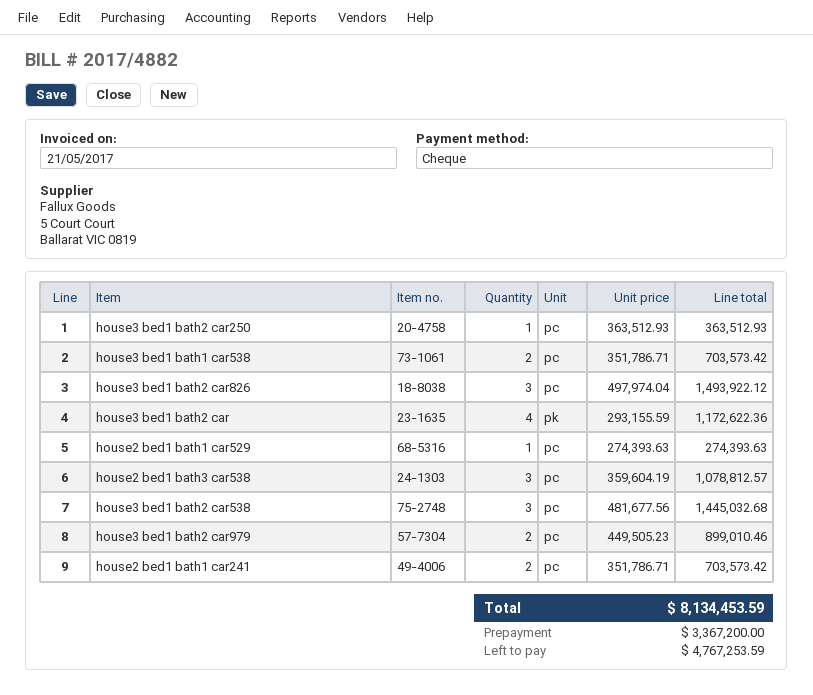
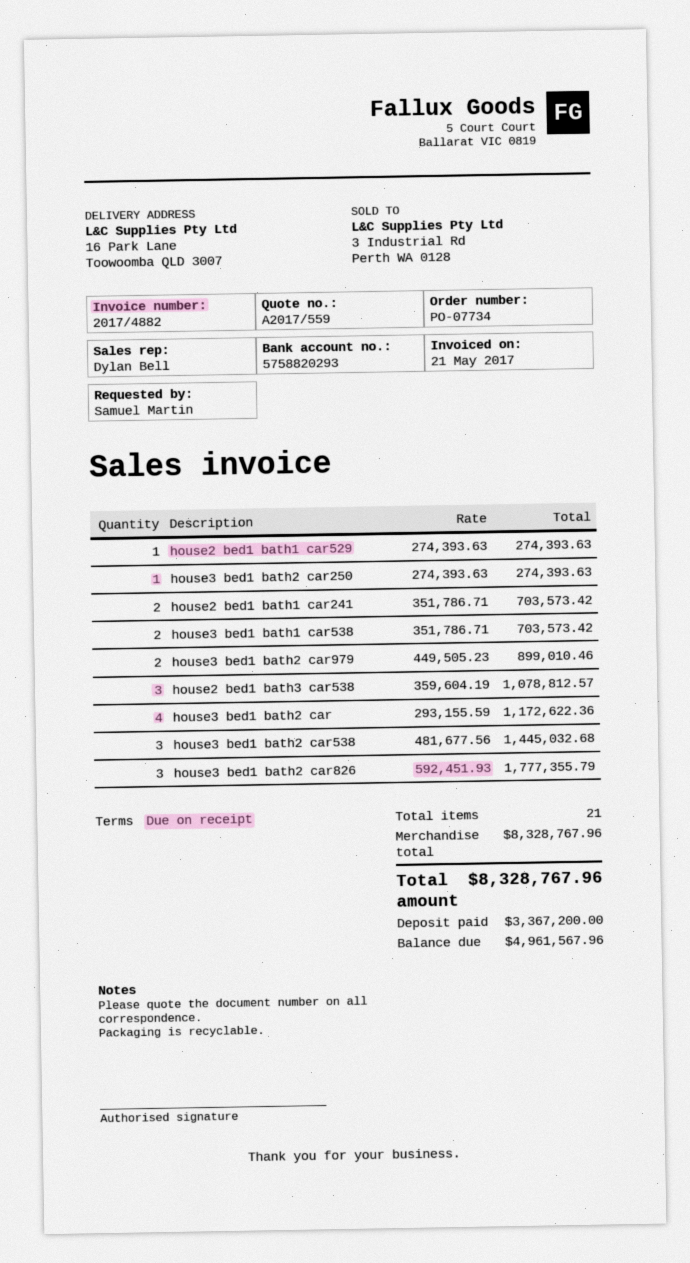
house3 bed1 bath2 car250: 1 x 363512.93 = 363512.93 -> 1 x 274393.63 = 274393.63
house3 bed1 bath2 car826: 3 x 497974.04 = 1493922.12 -> 3 x 592451.93 = 1777355.79
total: 8134453.59 -> 8328767.96
balance: 4767253.59 -> 4961567.96

